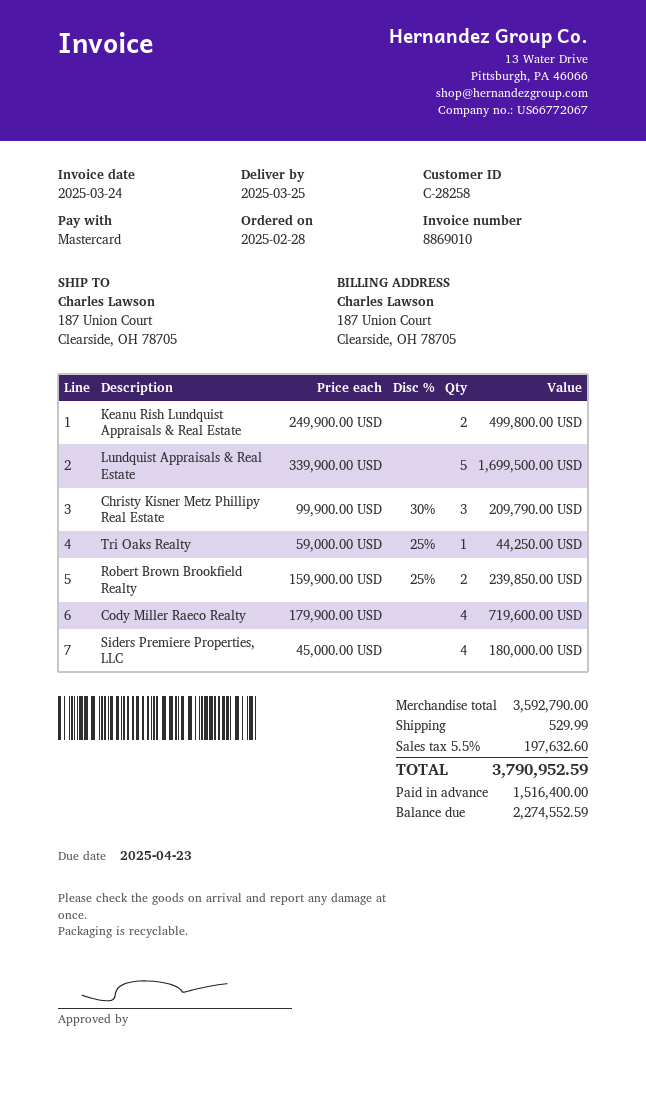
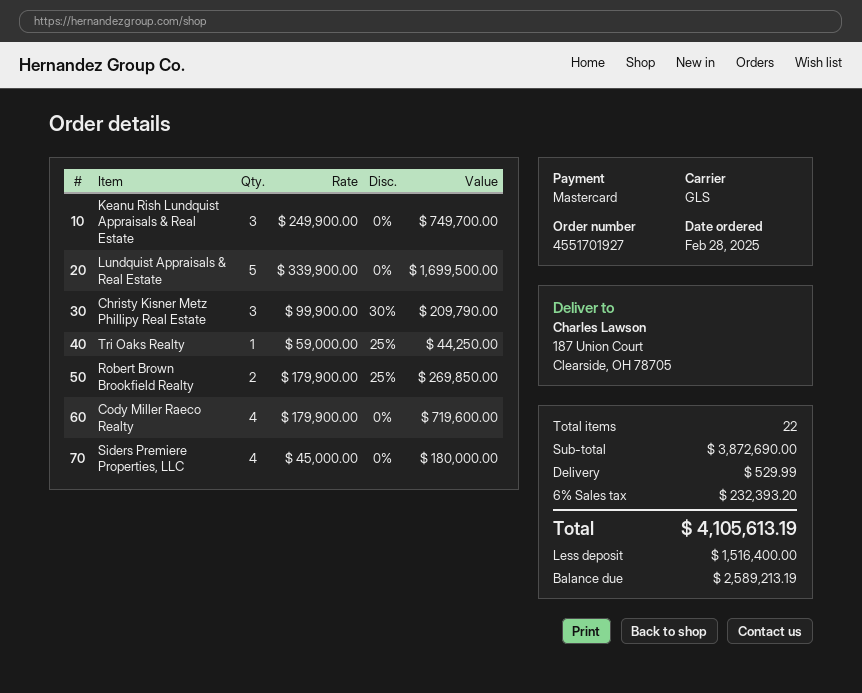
Keanu Rish Lundquist Appraisals & Real Estate: 2 x 249900.00 = 499800.00 -> 3 x 249900.00 = 749700.00
Robert Brown Brookfield Realty: 2 x 159900.00 - 25% = 239850.00 -> 2 x 179900.00 - 25% = 269850.00
subtotal: 3592790.00 -> 3872690.00
tax: 5.5% = 197632.60 -> 6% = 232393.20
total: 3790952.59 -> 4105613.19
balance: 2274552.59 -> 2589213.19

